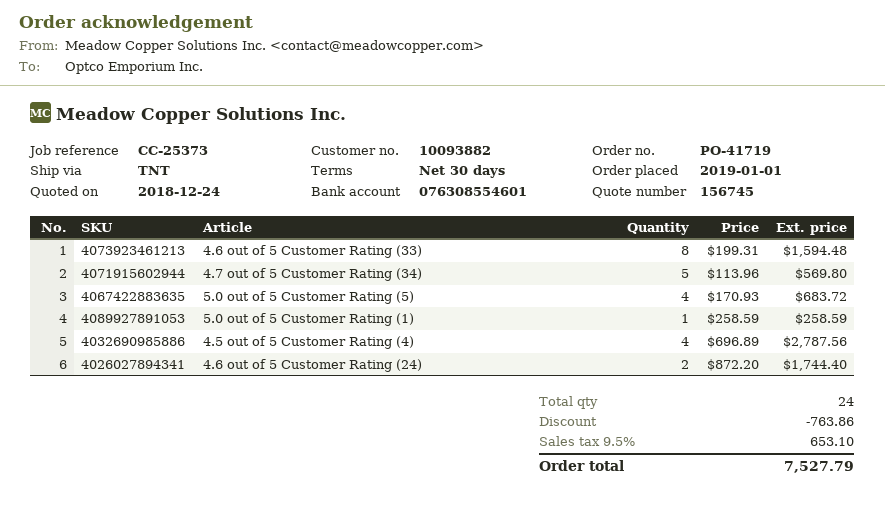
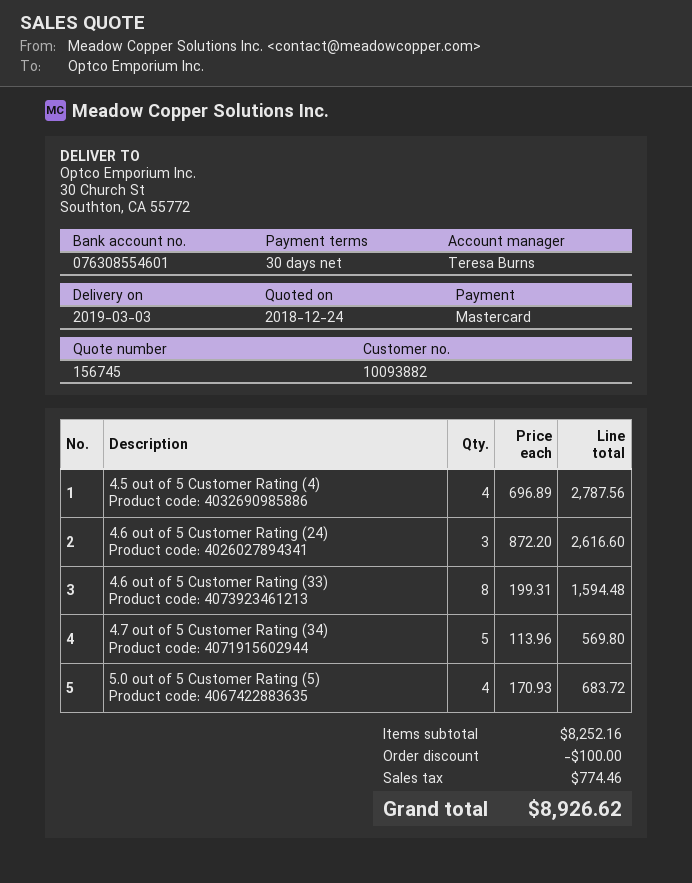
5.0 out of 5 Customer Rating (1): 1 x 258.59 = 258.59 -> none
4.6 out of 5 Customer Rating (24): 2 x 872.20 = 1744.40 -> 3 x 872.20 = 2616.60
discount: 763.86 -> 100.00
tax: 653.10 -> 774.46
total: 7527.79 -> 8926.62

